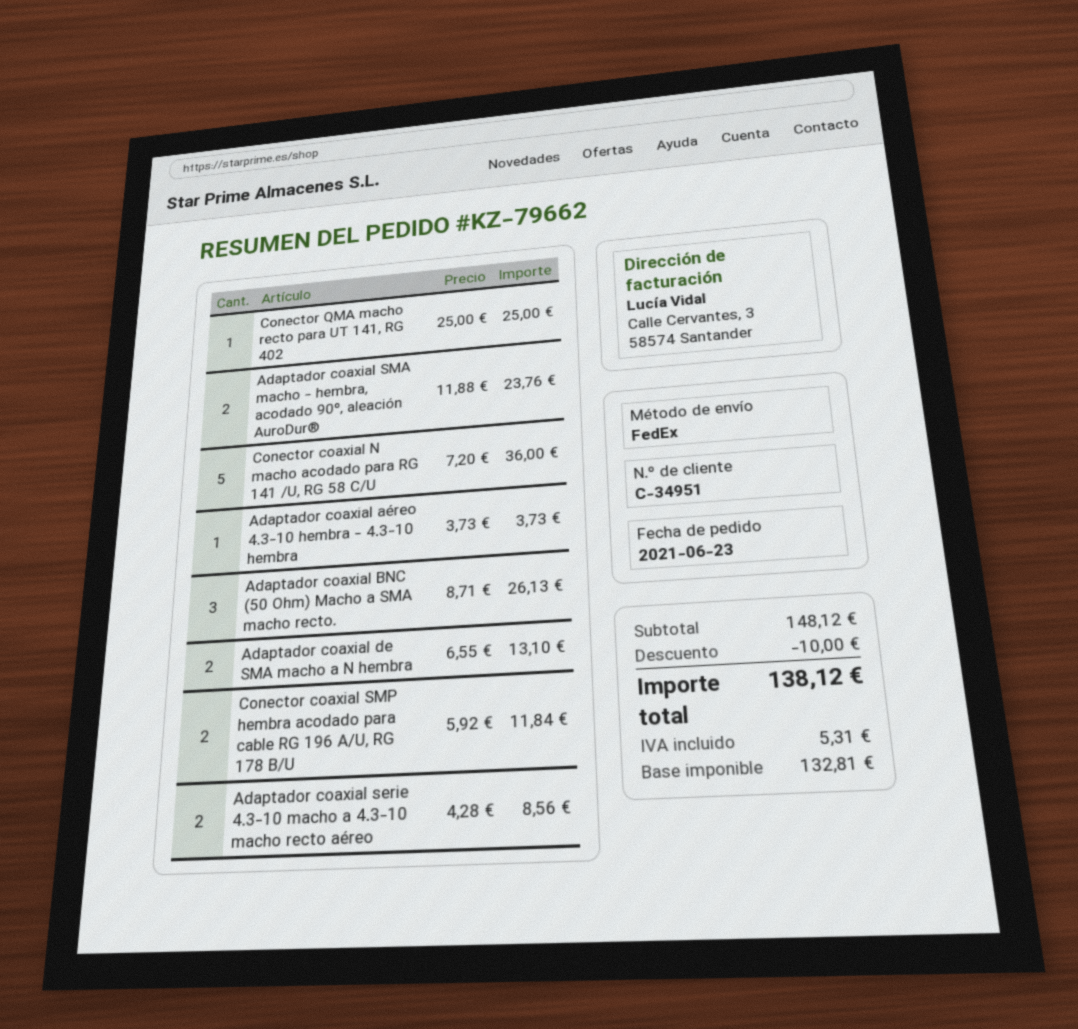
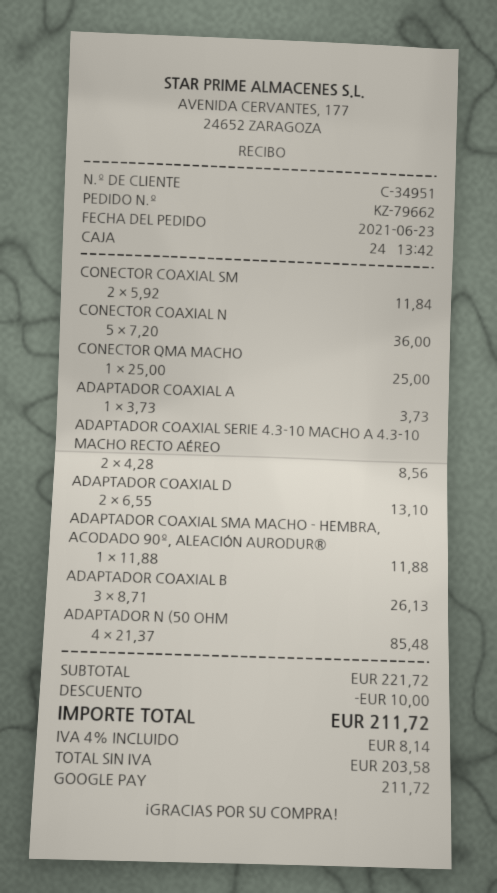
Adaptador coaxial SMA macho - hembra, acodado 90º, aleación AuroDur®: 2 x 11.88 = 23.76 -> 1 x 11.88 = 11.88
ADAPTADOR N (50 OHM: none -> 4 x 21.37 = 85.48
subtotal: 148.12 -> 221.72
net: 132.81 -> 203.58
tax: 5.31 -> 8.14
total: 138.12 -> 211.72

